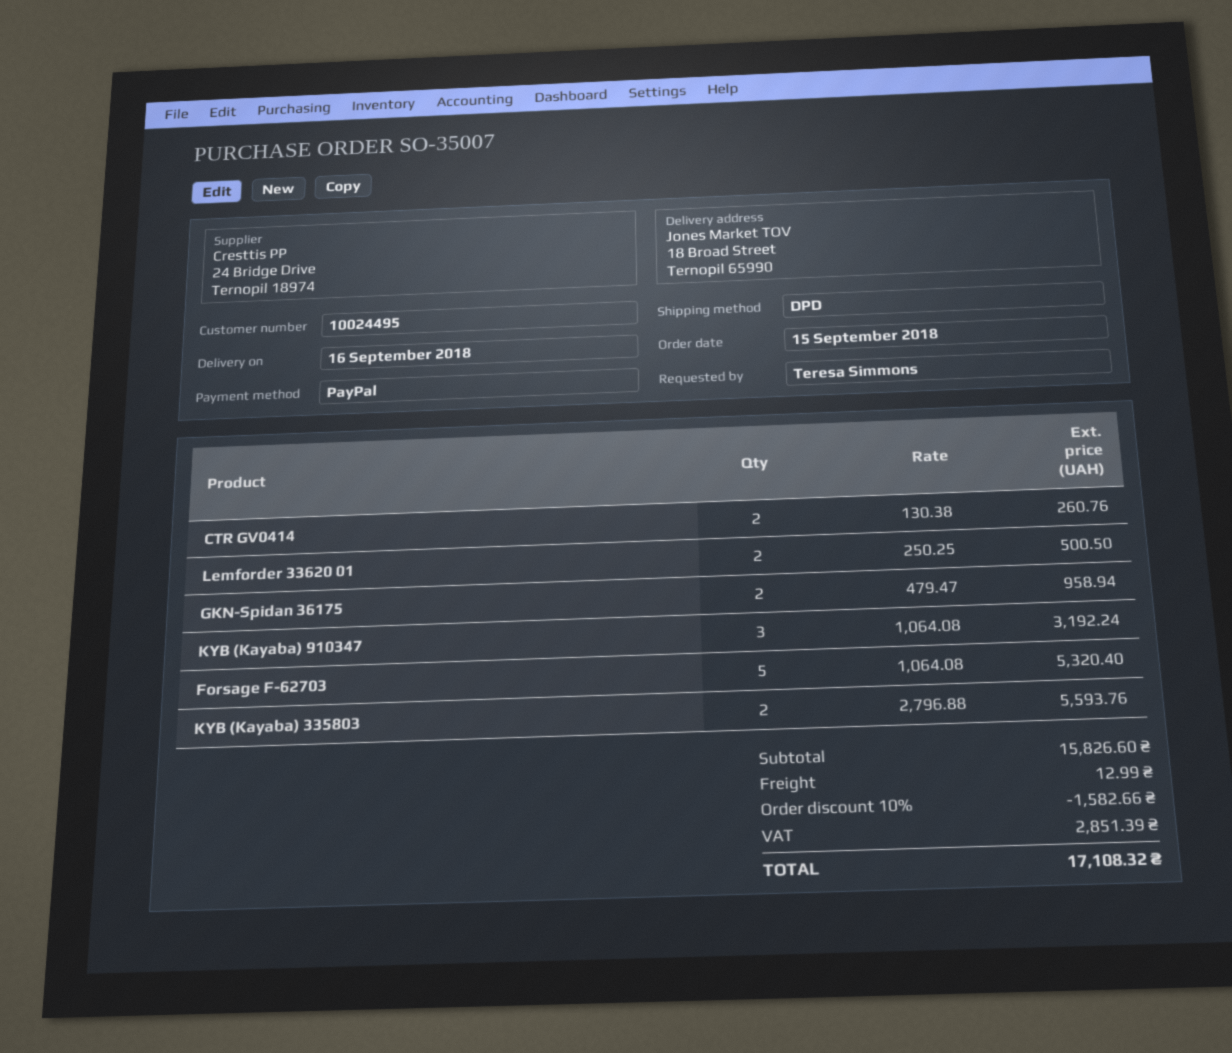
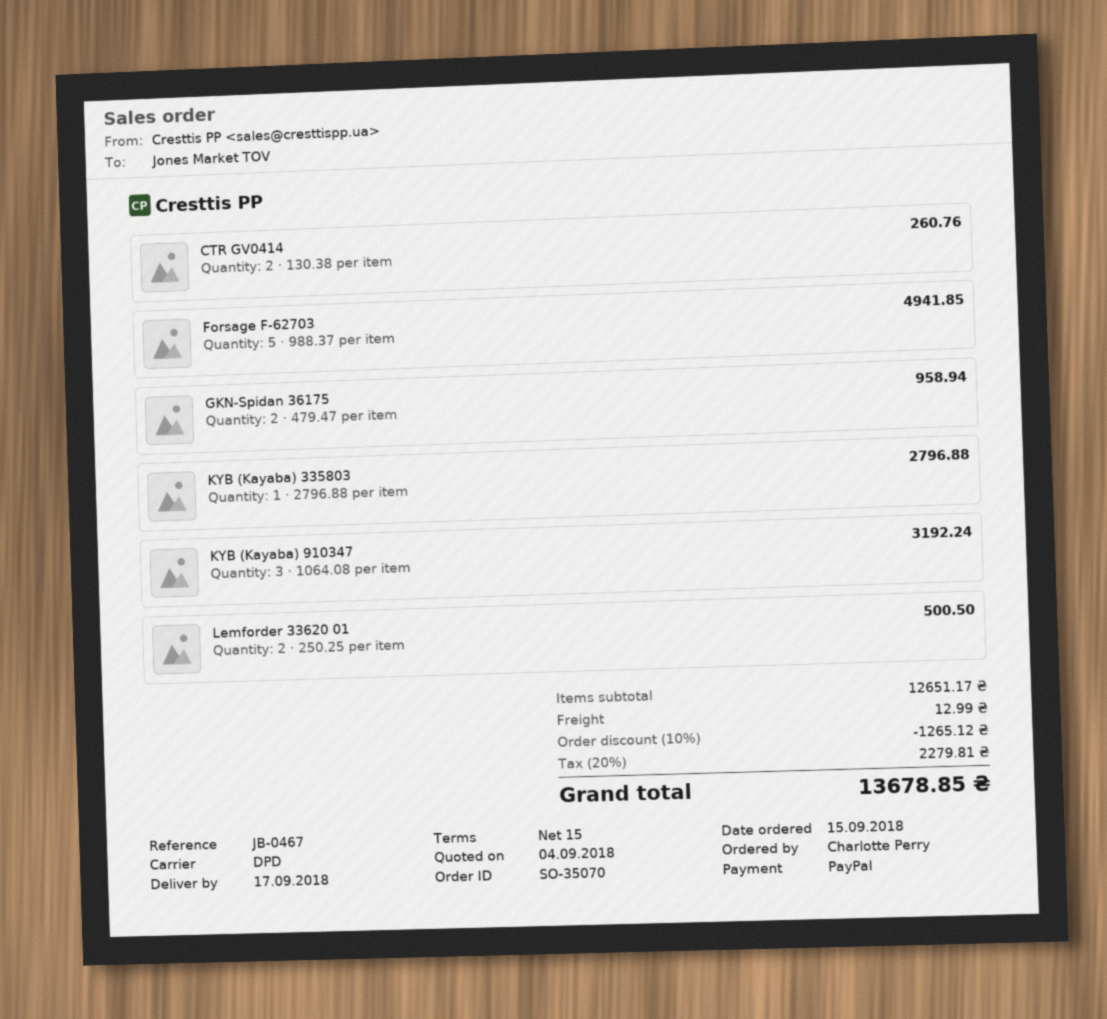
order number: SO-35007 -> SO-35070
delivery date: 2018-09-16 -> 2018-09-17
ordered by: Teresa Simmons -> Charlotte Perry
Forsage F-62703: 5 x 1064.08 = 5320.40 -> 5 x 988.37 = 4941.85
KYB (Kayaba) 335803: 2 x 2796.88 = 5593.76 -> 1 x 2796.88 = 2796.88
subtotal: 15826.60 -> 12651.17
discount: 10% = 1582.66 -> 10% = 1265.12
tax: 2851.39 -> 2279.81
total: 17108.32 -> 13678.85

